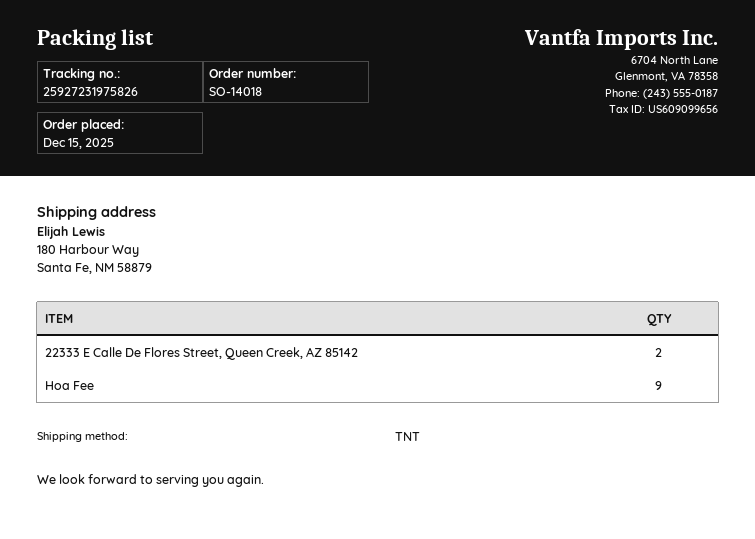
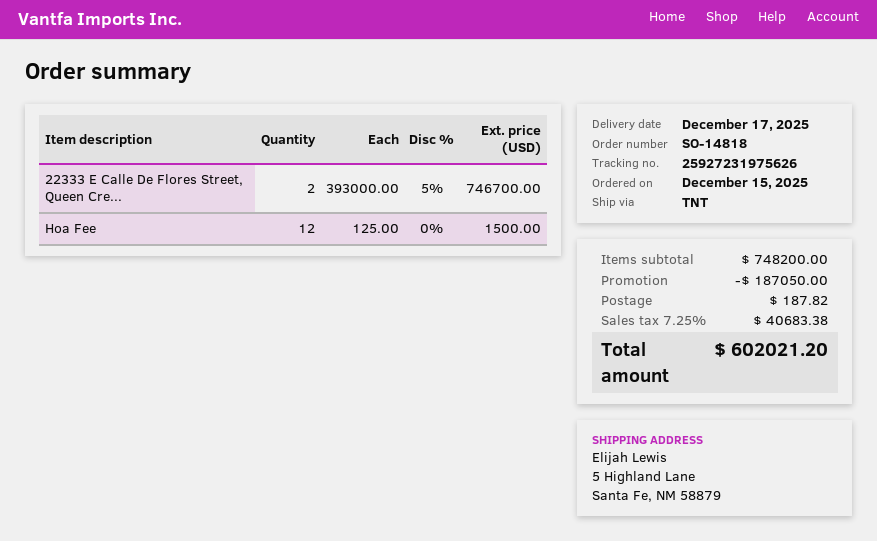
order number: SO-14018 -> SO-14818
tracking number: 25927231975826 -> 25927231975626
ship to: 180 Harbour Way, Santa Fe, NM 58879 -> 5 Highland Lane, Santa Fe, NM 58879
Hoa Fee: 9 -> 12

